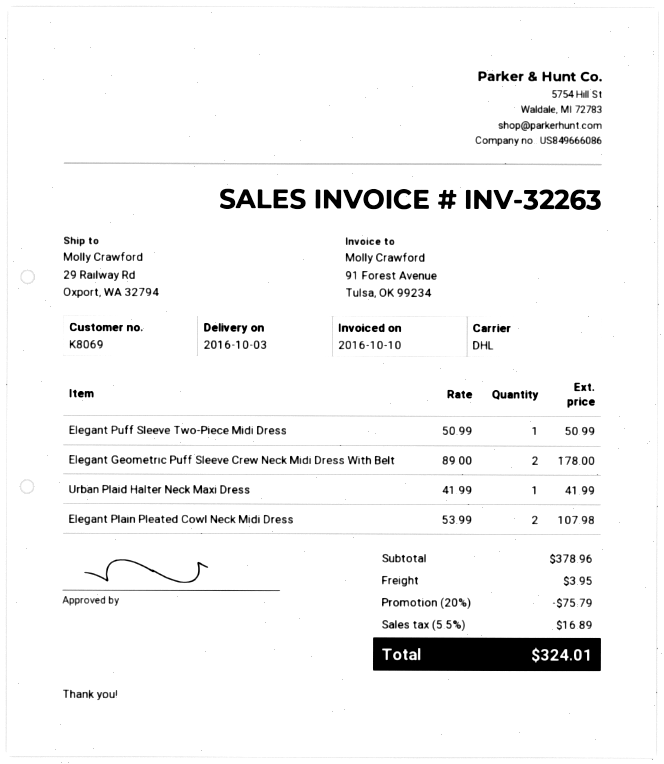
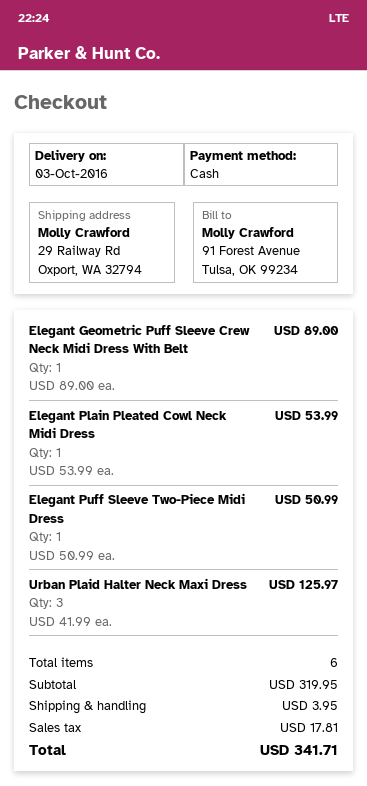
Elegant Geometric Puff Sleeve Crew Neck Midi Dress With Belt: 2 x 89.00 = 178.00 -> 1 x 89.00 = 89.00
Urban Plaid Halter Neck Maxi Dress: 1 x 41.99 = 41.99 -> 3 x 41.99 = 125.97
Elegant Plain Pleated Cowl Neck Midi Dress: 2 x 53.99 = 107.98 -> 1 x 53.99 = 53.99
subtotal: 378.96 -> 319.95
discount: 20% = 75.79 -> none
tax: 16.89 -> 17.81
total: 324.01 -> 341.71

